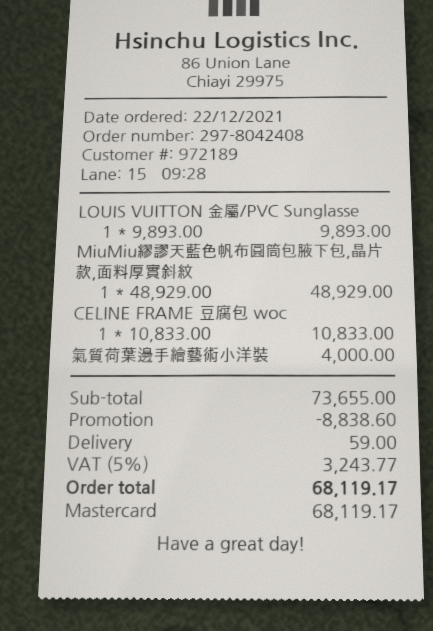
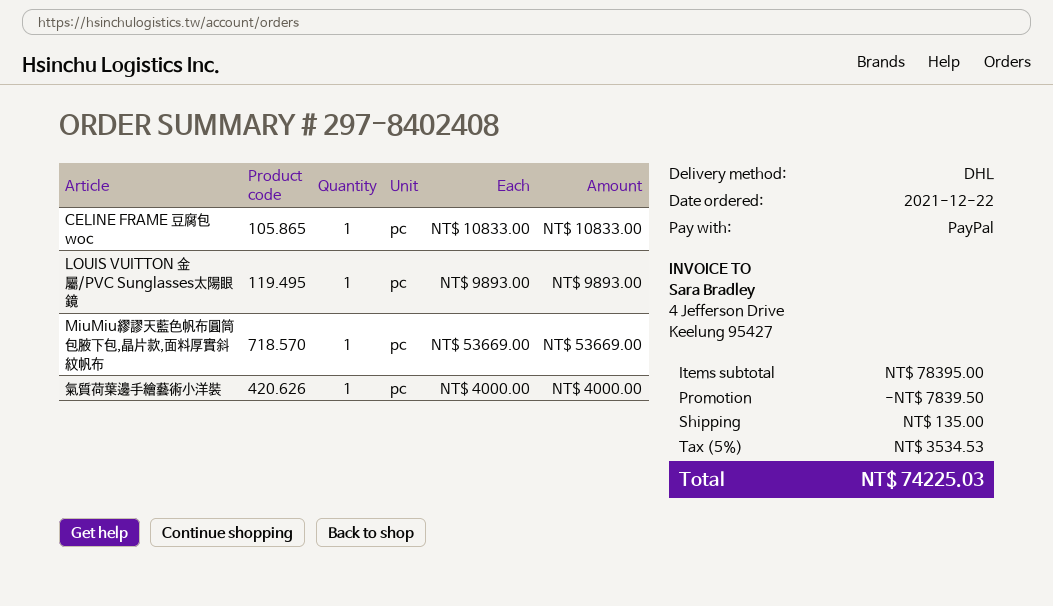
order number: 297-8042408 -> 297-8402408
payment method: Mastercard -> PayPal
MiuMiu繆謬天藍色帆布圓筒包腋下包,晶片款,面料厚實斜紋: 1 x 48929.00 = 48929.00 -> 1 x 53669.00 = 53669.00
subtotal: 73655.00 -> 78395.00
discount: 8838.60 -> 7839.50
shipping: 59.00 -> 135.00
tax: 5% = 3243.77 -> 5% = 3534.53
total: 68119.17 -> 74225.03

